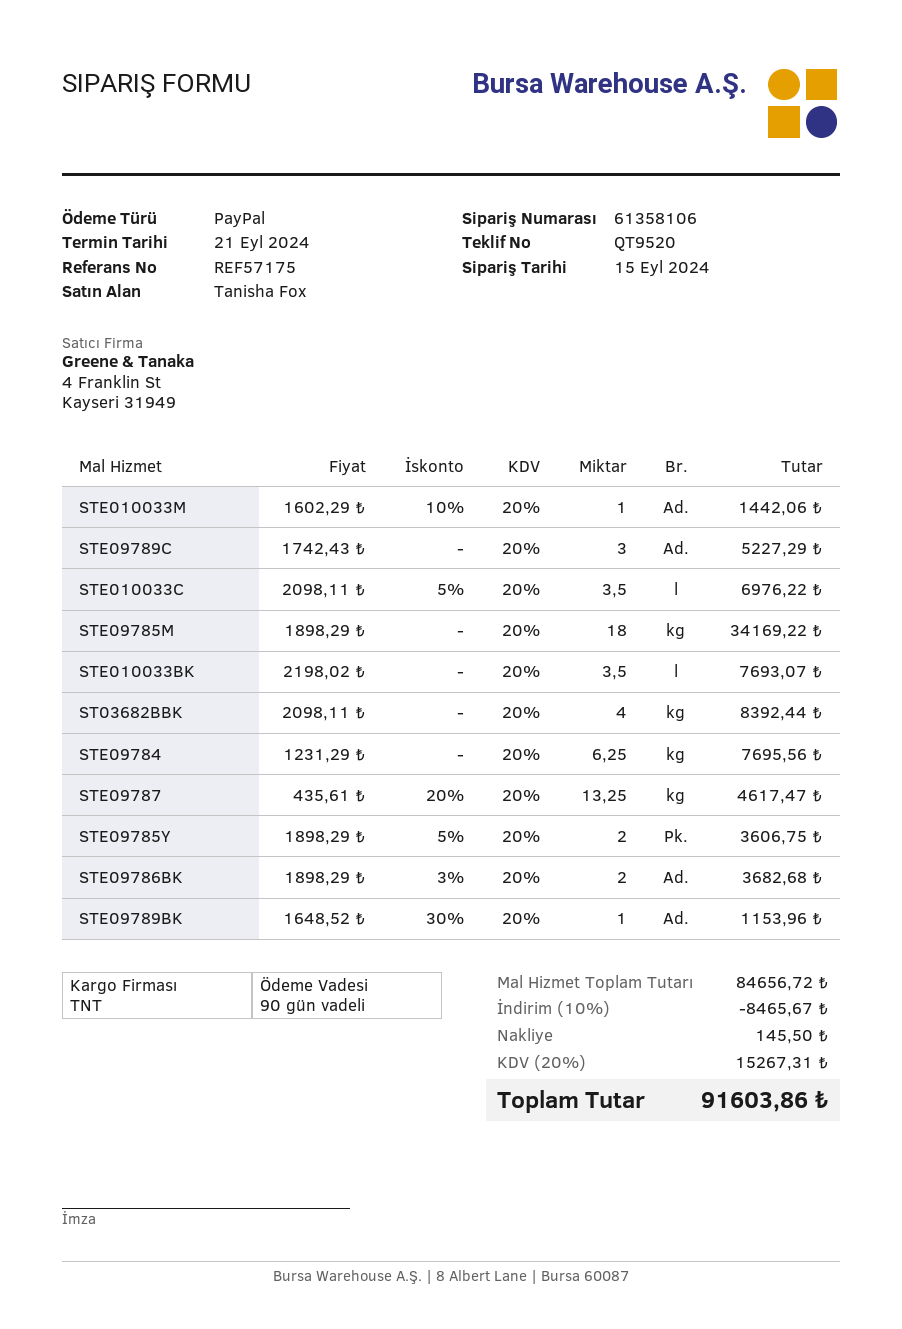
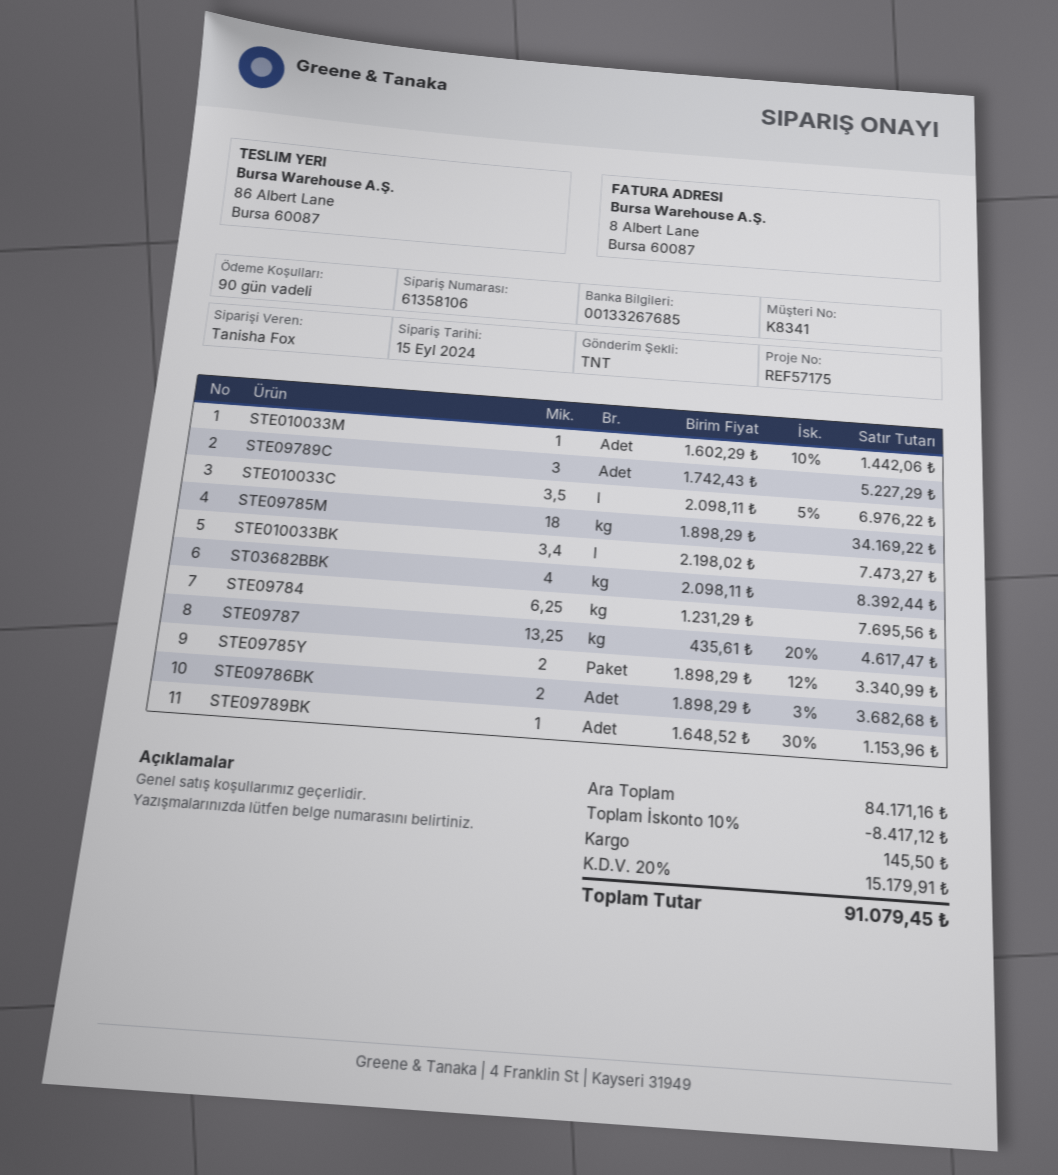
STE010033BK: 3.5 x 2198.02 = 7693.07 -> 3.4 x 2198.02 = 7473.27
STE09785Y: 2 x 1898.29 - 5% = 3606.75 -> 2 x 1898.29 - 12% = 3340.99
subtotal: 84656.72 -> 84171.16
discount: 10% = 8465.67 -> 10% = 8417.12
tax: 20% = 15267.31 -> 20% = 15179.91
total: 91603.86 -> 91079.45

